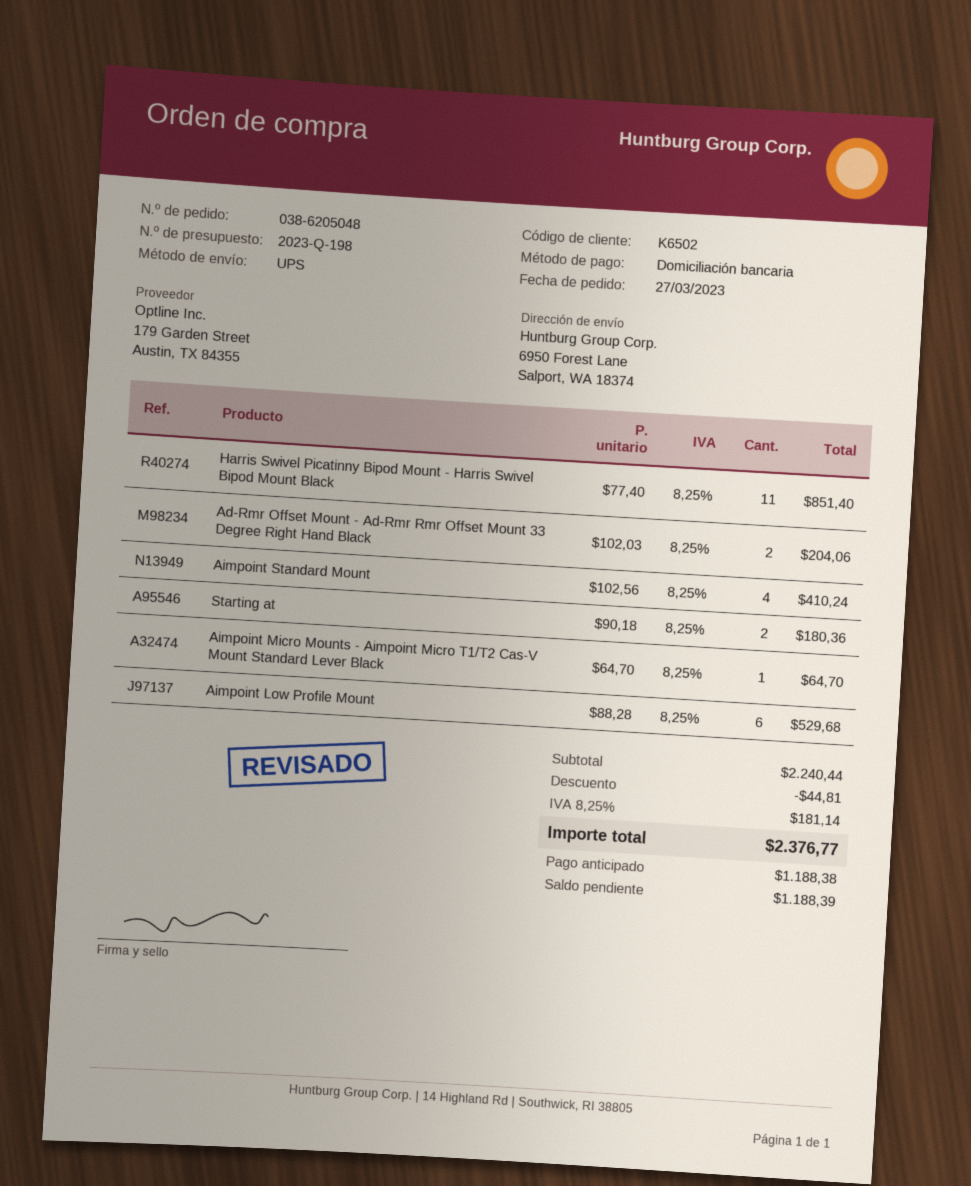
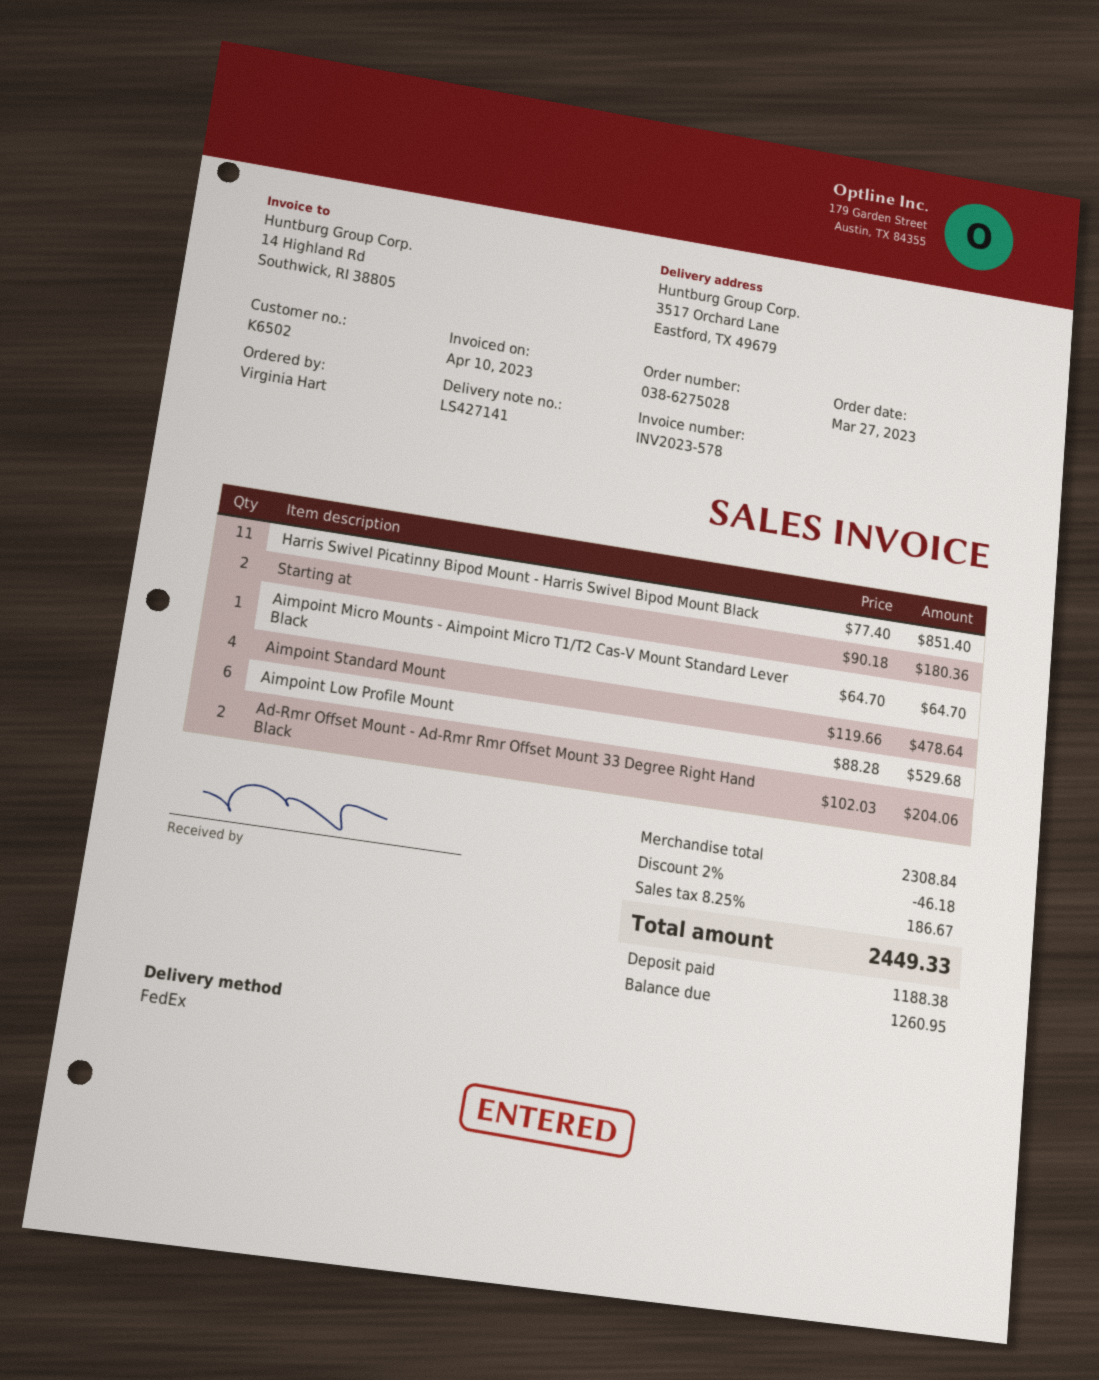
order number: 038-6205048 -> 038-6275028
shipping method: UPS -> FedEx
ship to: 6950 Forest Lane, Salport, WA 18374 -> 3517 Orchard Lane, Eastford, TX 49679
Aimpoint Standard Mount: 4 x 102.56 = 410.24 -> 4 x 119.66 = 478.64
subtotal: 2240.44 -> 2308.84
discount: 44.81 -> 46.18
tax: 8.25% = 181.14 -> 8.25% = 186.67
total: 2376.77 -> 2449.33
balance: 1188.39 -> 1260.95

